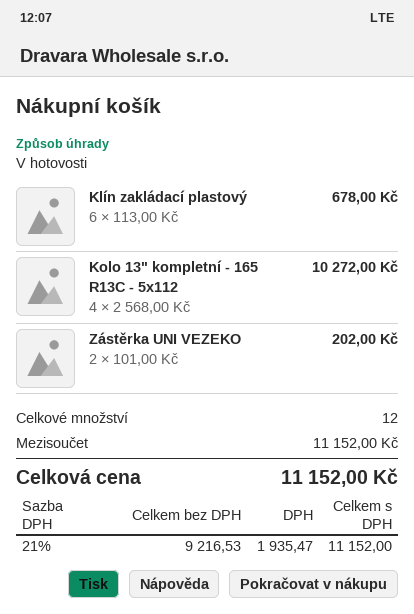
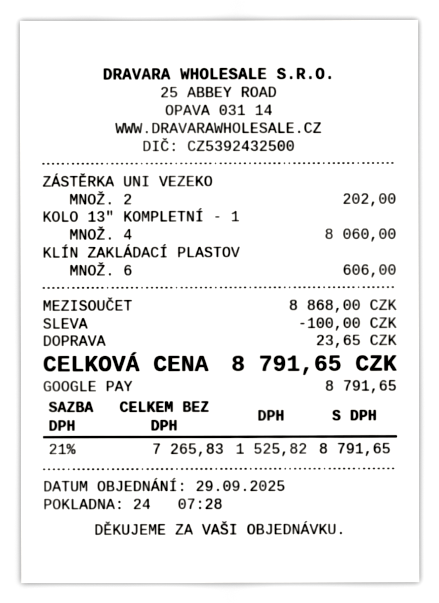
payment method: cash -> Google Pay
Klín zakládací plastový: 6 for 678.00 -> 6 for 606.00
Kolo 13" kompletní - 165 R13C - 5x112: 4 for 10272.00 -> 4 for 8060.00
subtotal: 11152.00 -> 8868.00
discount: none -> 100.00
shipping: none -> 23.65
net: 9216.53 -> 7265.83
tax: 21% = 1935.47 -> 21% = 1525.82
total: 11152.00 -> 8791.65

